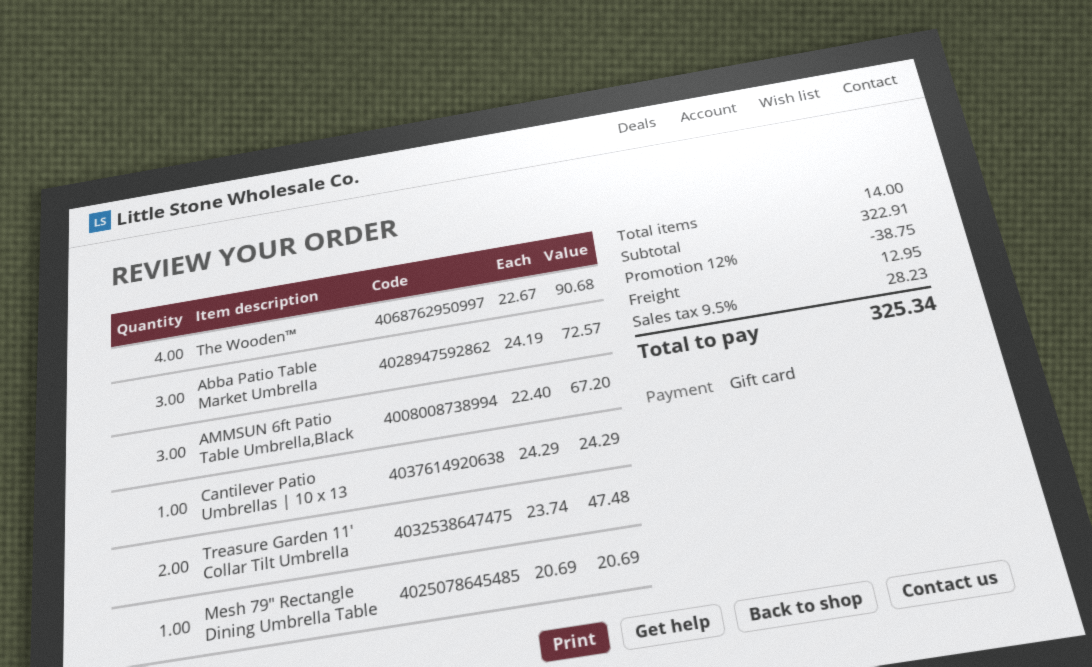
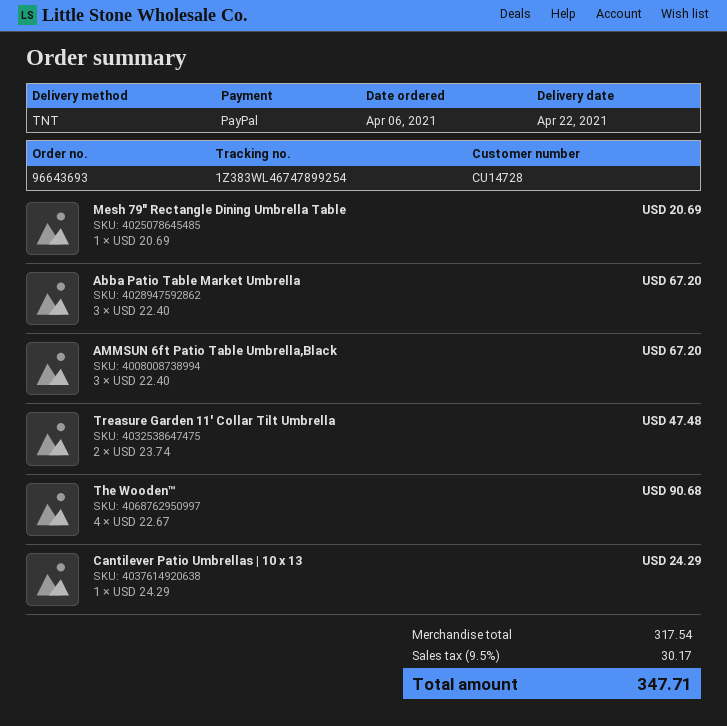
payment method: gift card -> PayPal
Abba Patio Table Market Umbrella: 3 x 24.19 = 72.57 -> 3 x 22.40 = 67.20
subtotal: 322.91 -> 317.54
discount: 12% = 38.75 -> none
shipping: 12.95 -> none
tax: 9.5% = 28.23 -> 9.5% = 30.17
total: 325.34 -> 347.71

